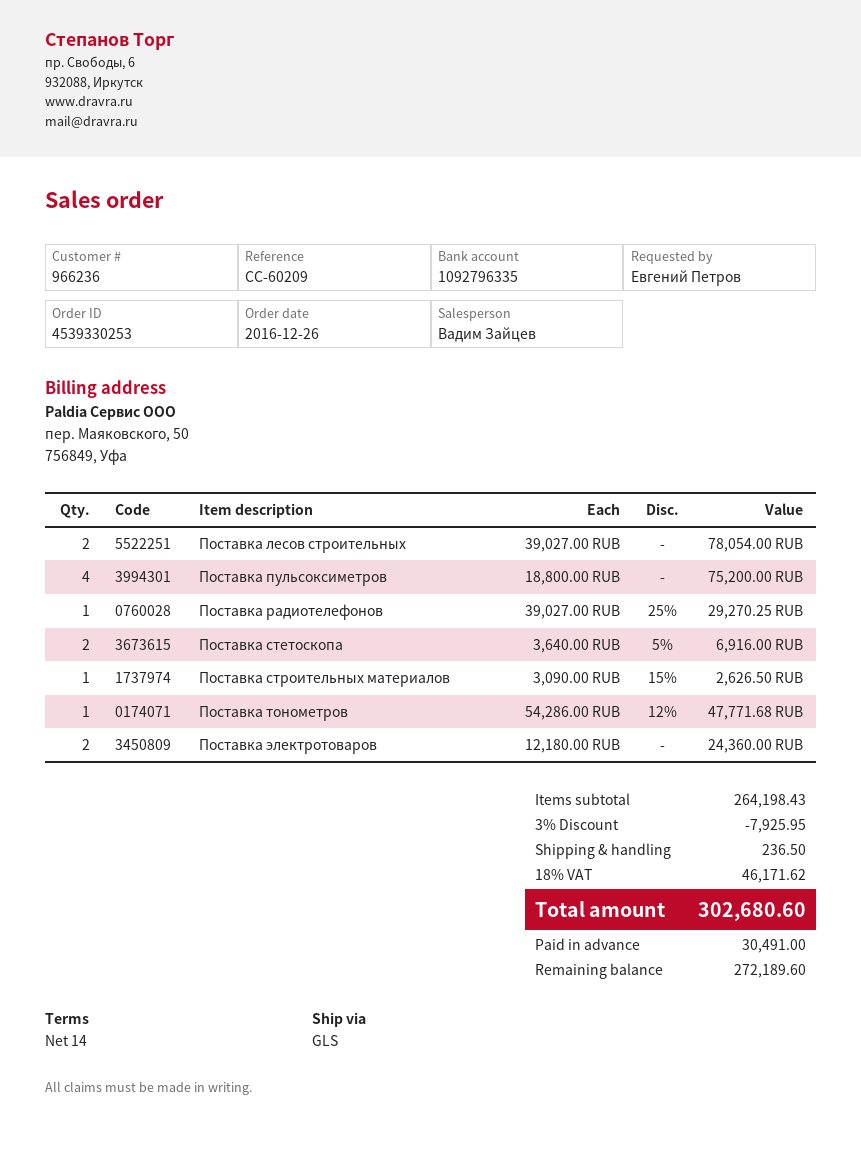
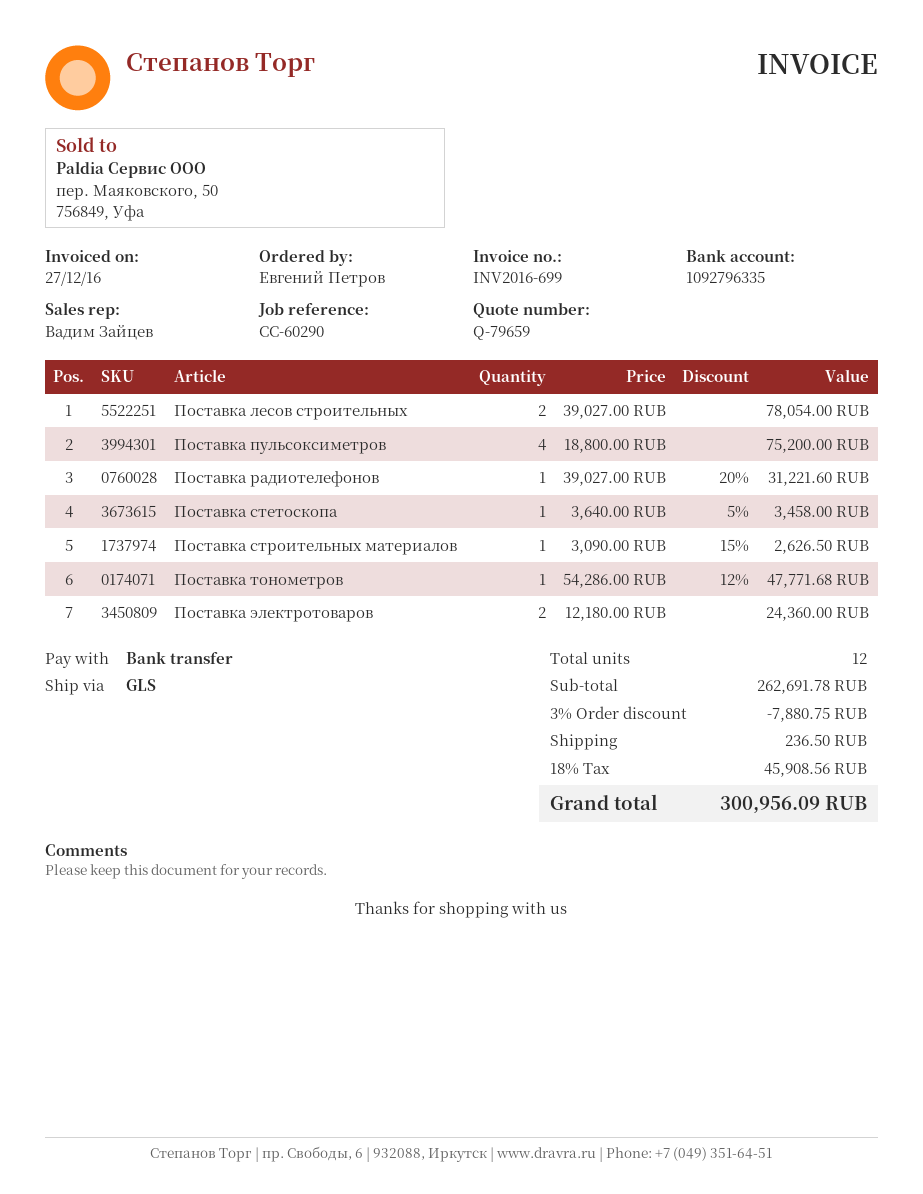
reference: CC-60209 -> CC-60290
Поставка радиотелефонов: 1 x 39027.00 - 25% = 29270.25 -> 1 x 39027.00 - 20% = 31221.60
Поставка стетоскопа: 2 x 3640.00 - 5% = 6916.00 -> 1 x 3640.00 - 5% = 3458.00
subtotal: 264198.43 -> 262691.78
discount: 3% = 7925.95 -> 3% = 7880.75
tax: 18% = 46171.62 -> 18% = 45908.56
total: 302680.60 -> 300956.09

